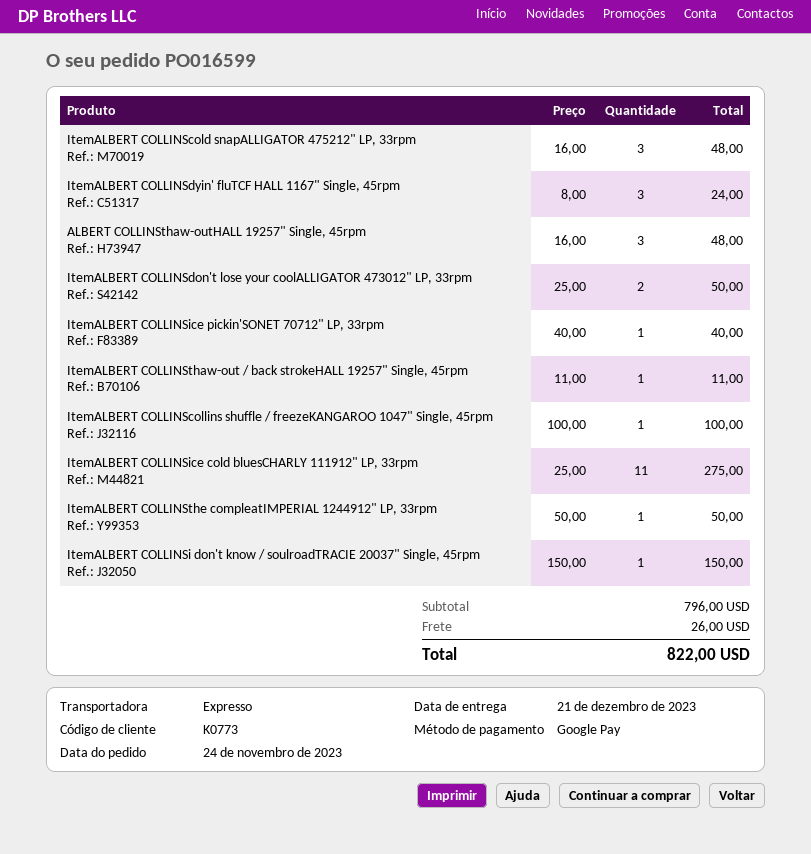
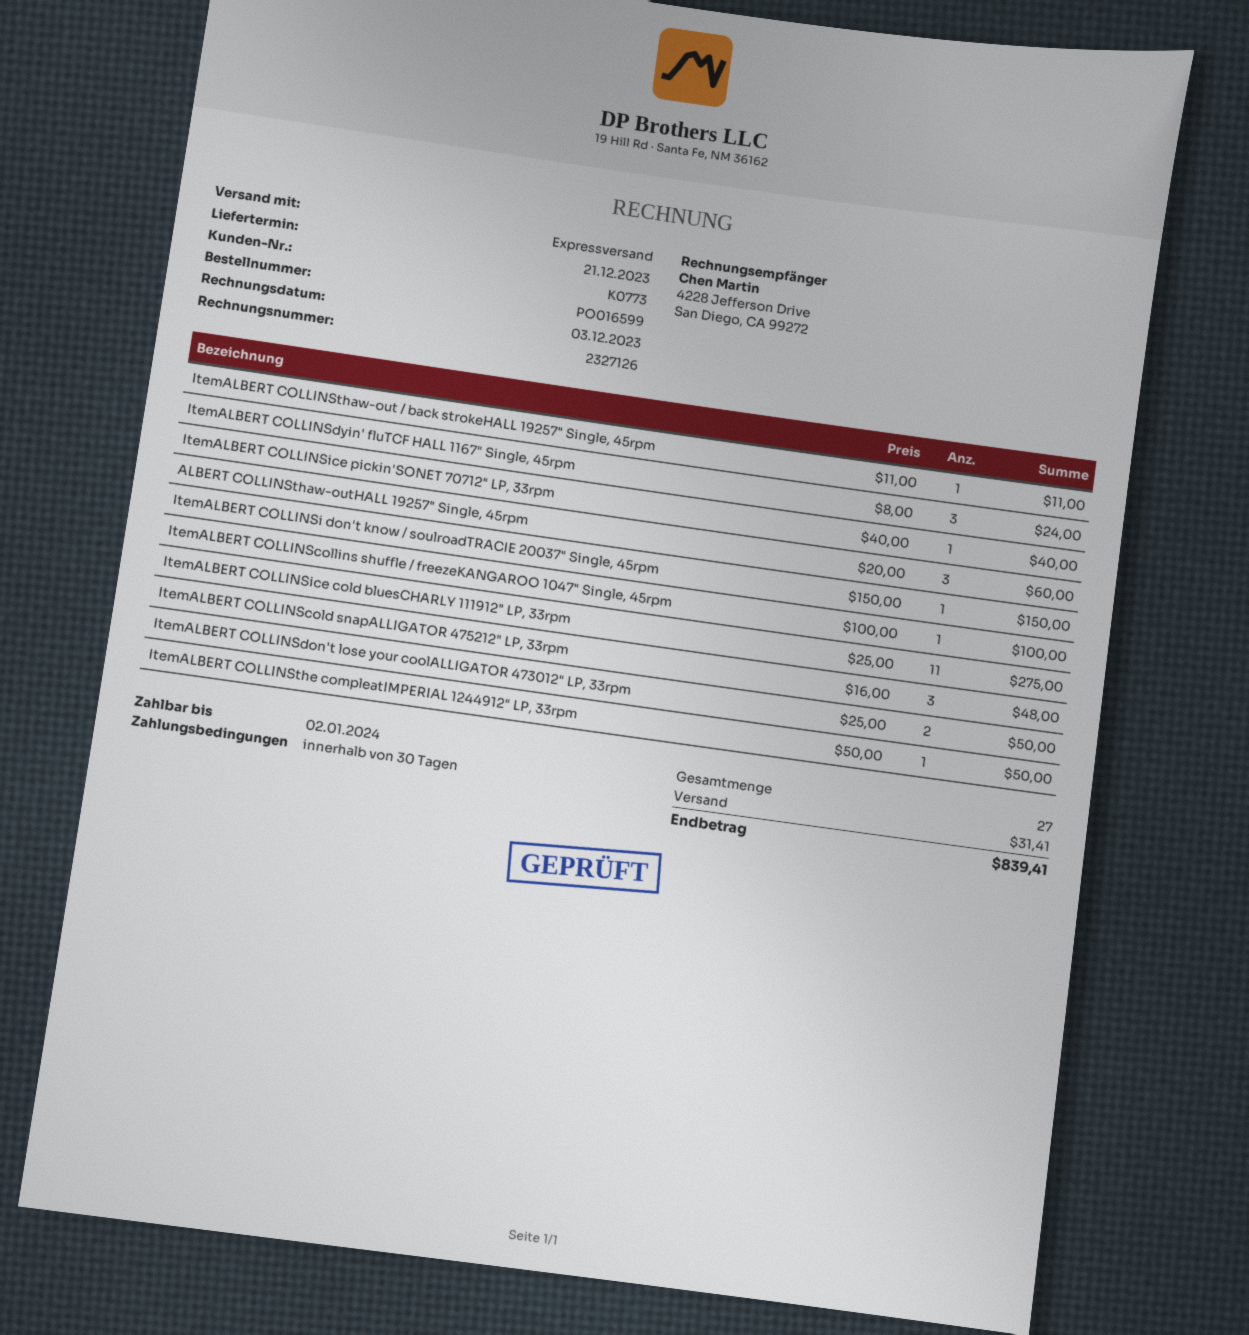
ALBERT COLLINSthaw-outHALL 19257" Single, 45rpm: 3 x 16.00 = 48.00 -> 3 x 20.00 = 60.00
shipping: 26.00 -> 31.41
total: 822.00 -> 839.41

